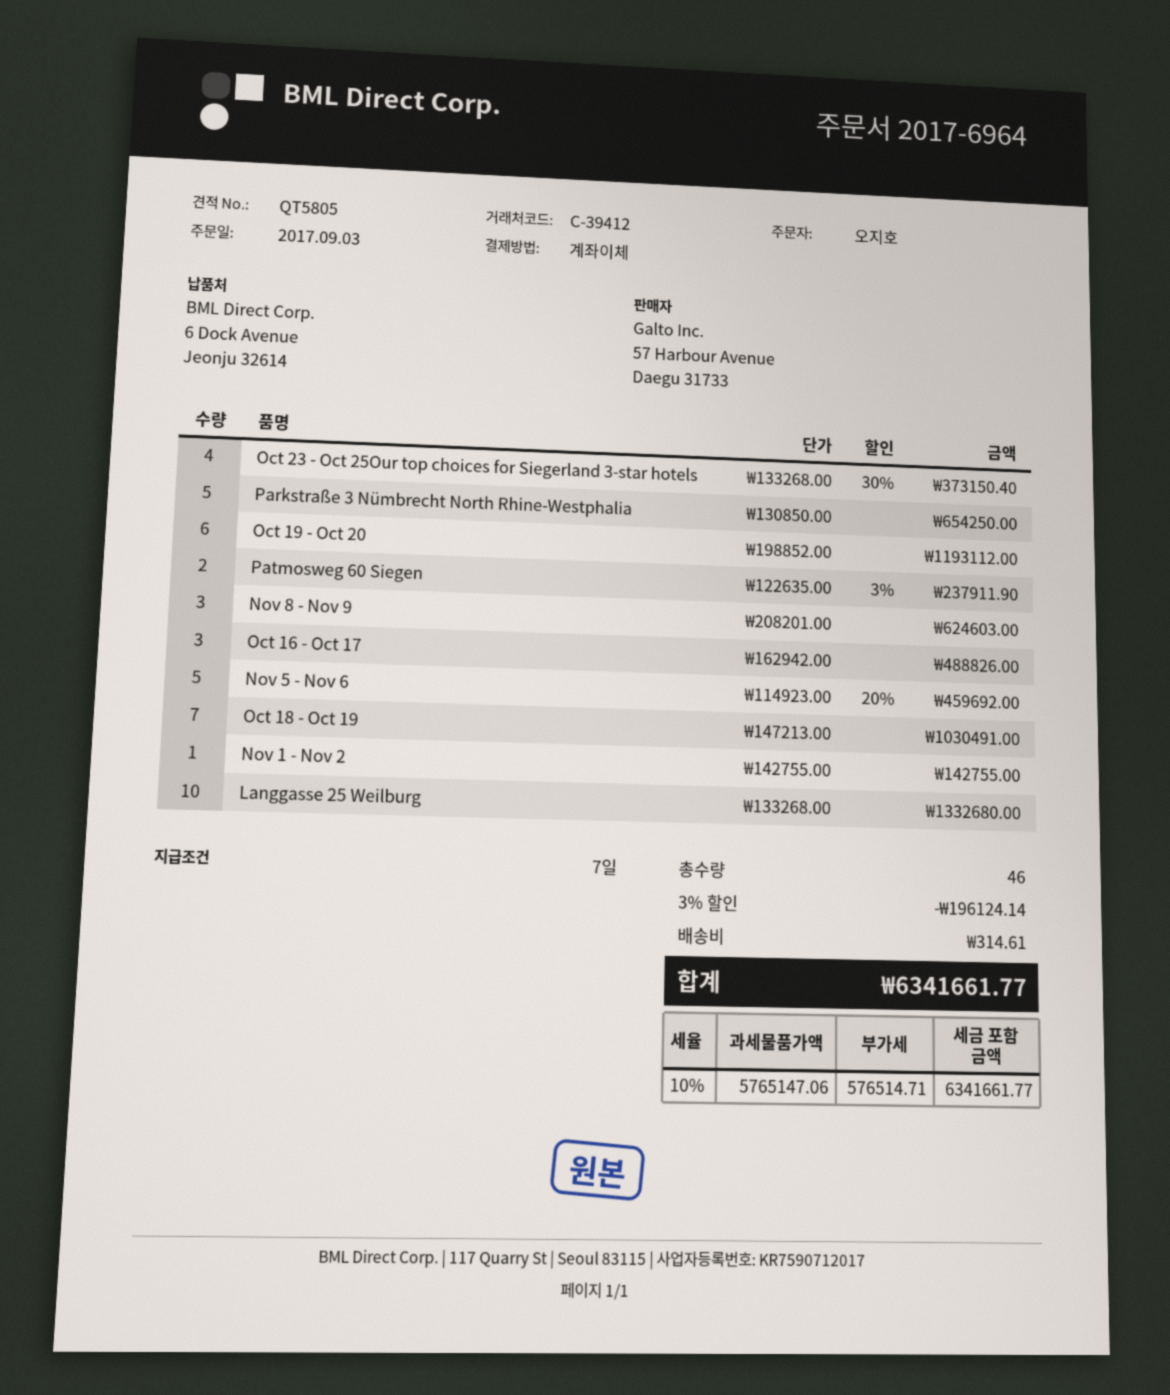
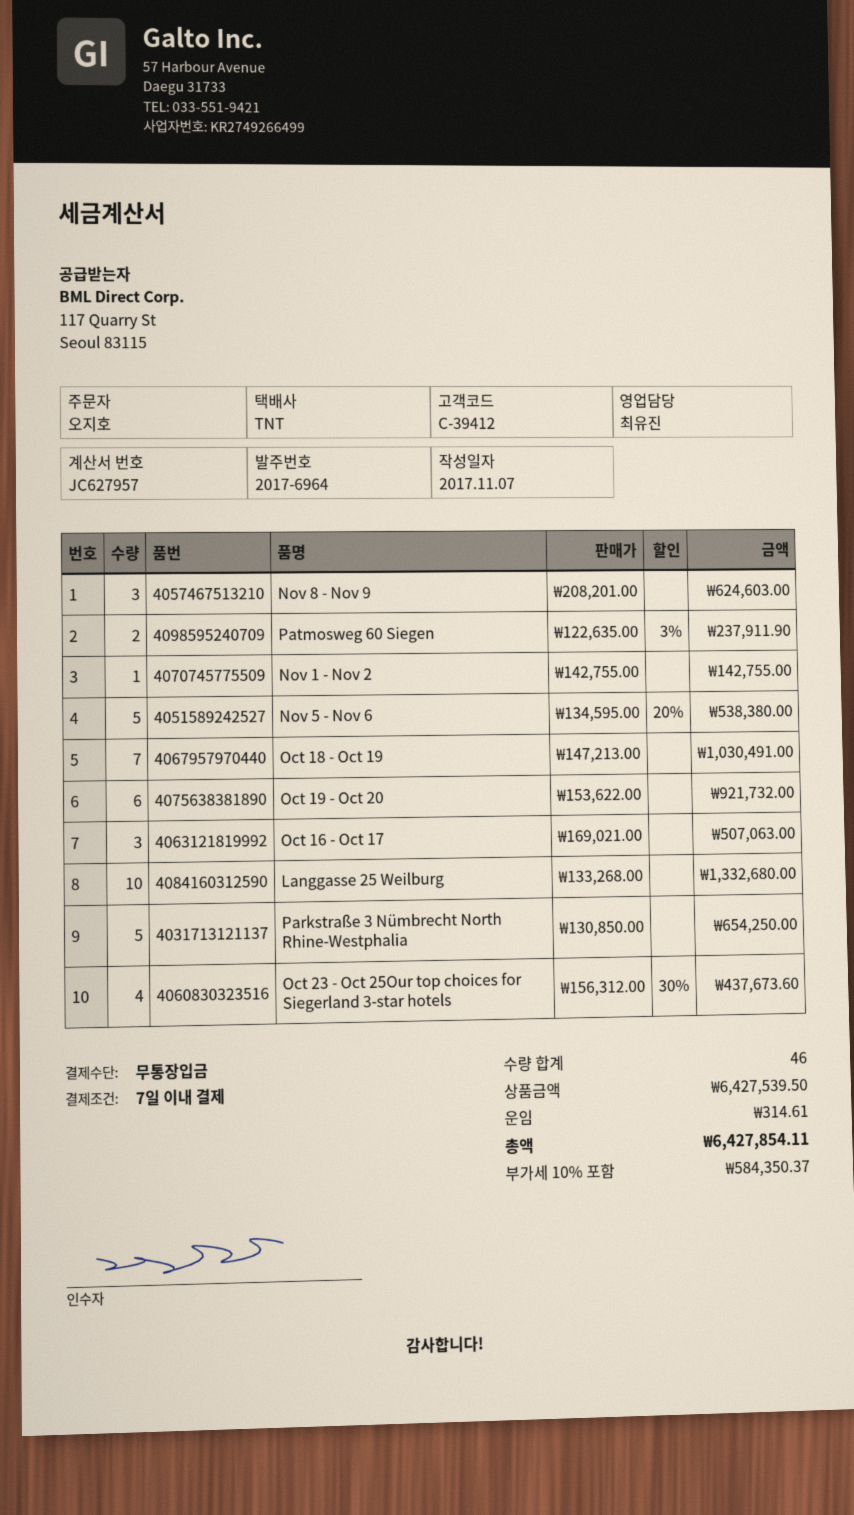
Oct 23 - Oct 25Our top choices for Siegerland 3-star hotels: 4 x 133268.00 - 30% = 373150.40 -> 4 x 156312.00 - 30% = 437673.60
Oct 19 - Oct 20: 6 x 198852.00 = 1193112.00 -> 6 x 153622.00 = 921732.00
Oct 16 - Oct 17: 3 x 162942.00 = 488826.00 -> 3 x 169021.00 = 507063.00
Nov 5 - Nov 6: 5 x 114923.00 - 20% = 459692.00 -> 5 x 134595.00 - 20% = 538380.00
discount: 3% = 196124.14 -> none
tax: 10% = 576514.71 -> 10% = 584350.37
total: 6341661.77 -> 6427854.11

